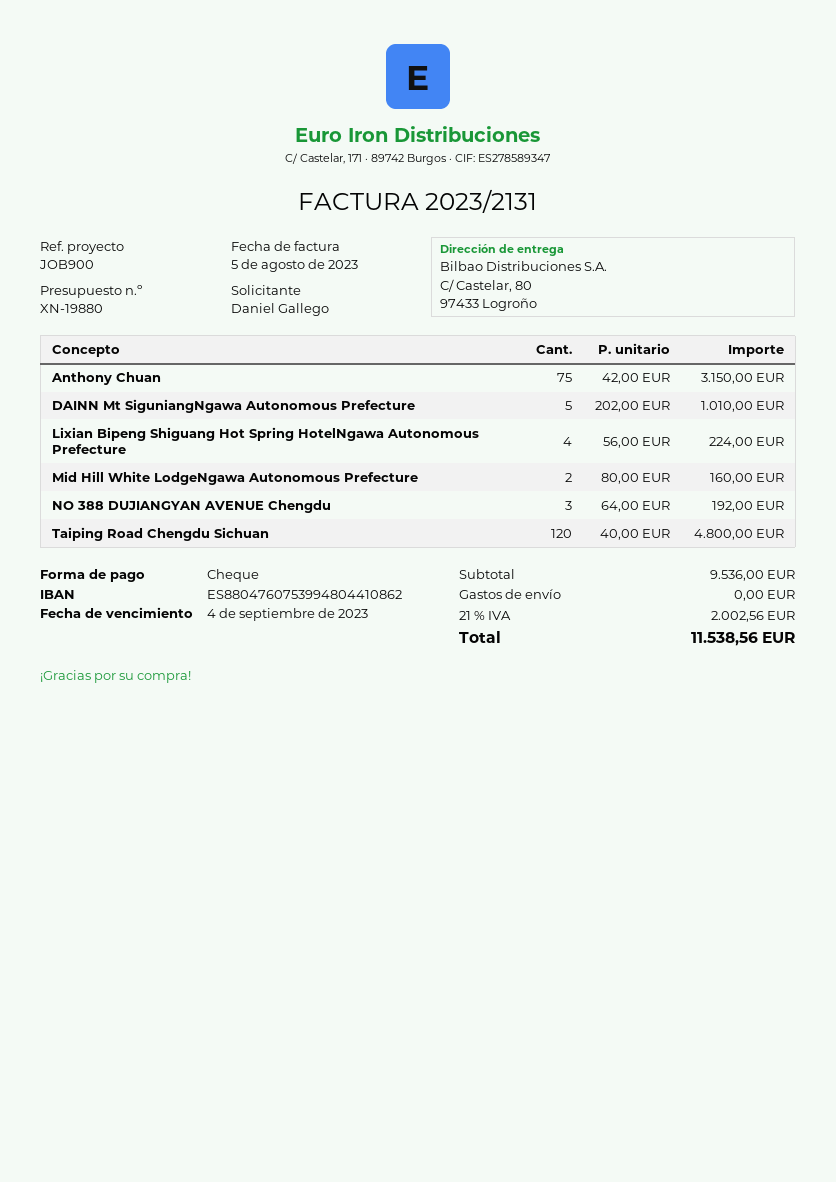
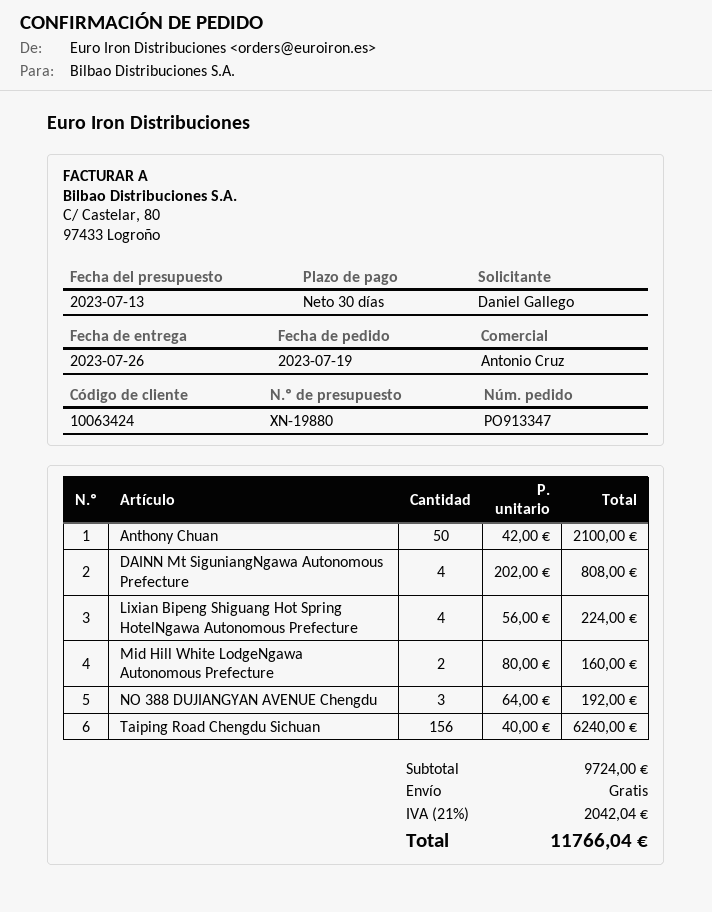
Anthony Chuan: 75 x 42.00 = 3150.00 -> 50 x 42.00 = 2100.00
DAINN Mt SiguniangNgawa Autonomous Prefecture: 5 x 202.00 = 1010.00 -> 4 x 202.00 = 808.00
Taiping Road Chengdu Sichuan: 120 x 40.00 = 4800.00 -> 156 x 40.00 = 6240.00
subtotal: 9536.00 -> 9724.00
tax: 21% = 2002.56 -> 21% = 2042.04
total: 11538.56 -> 11766.04

